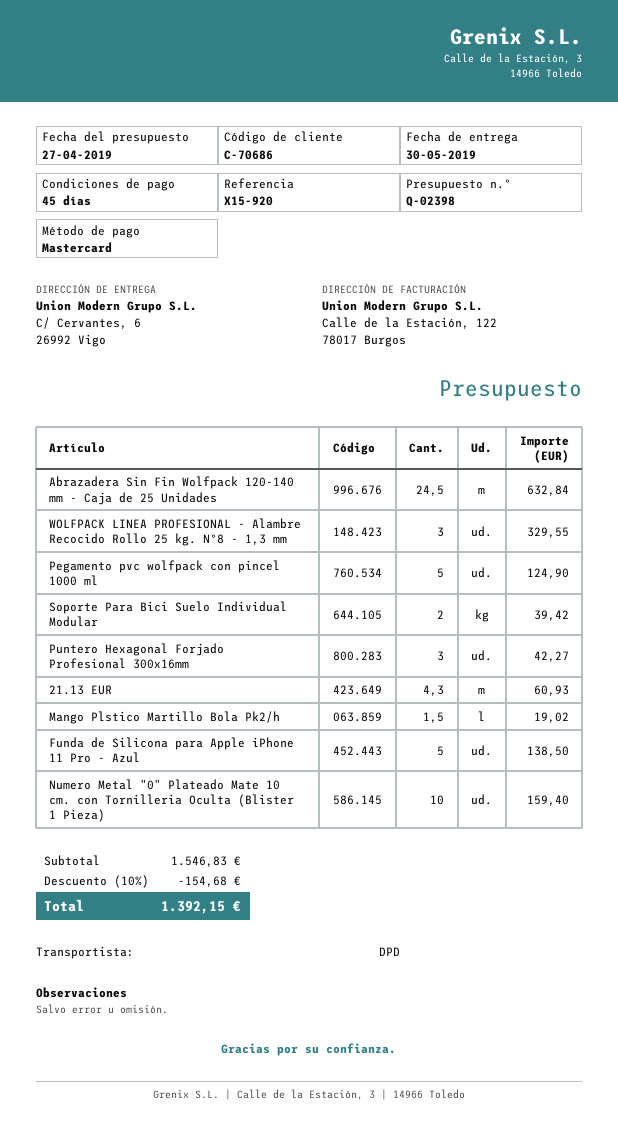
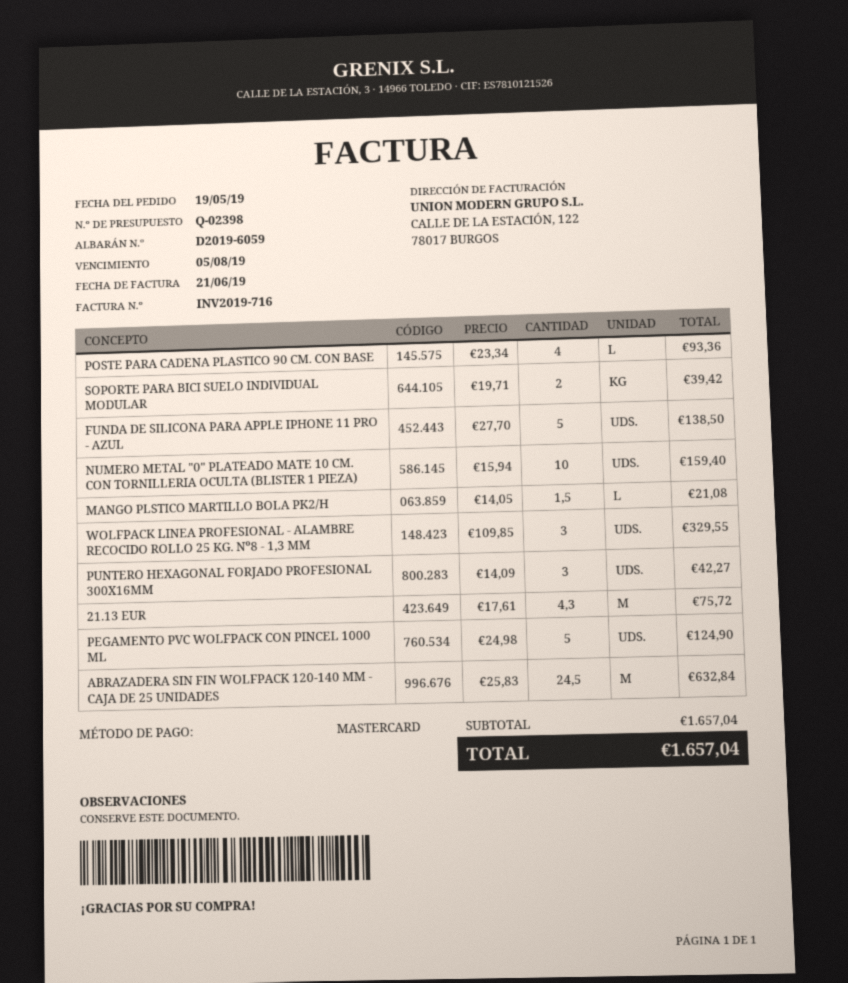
21.13 EUR: 4.3 for 60.93 -> 4.3 for 75.72
Mango Plstico Martillo Bola Pk2/h: 1.5 for 19.02 -> 1.5 for 21.08
POSTE PARA CADENA PLASTICO 90 CM. CON BASE: none -> 4 for 93.36
subtotal: 1546.83 -> 1657.04
discount: 10% = 154.68 -> none
total: 1392.15 -> 1657.04

